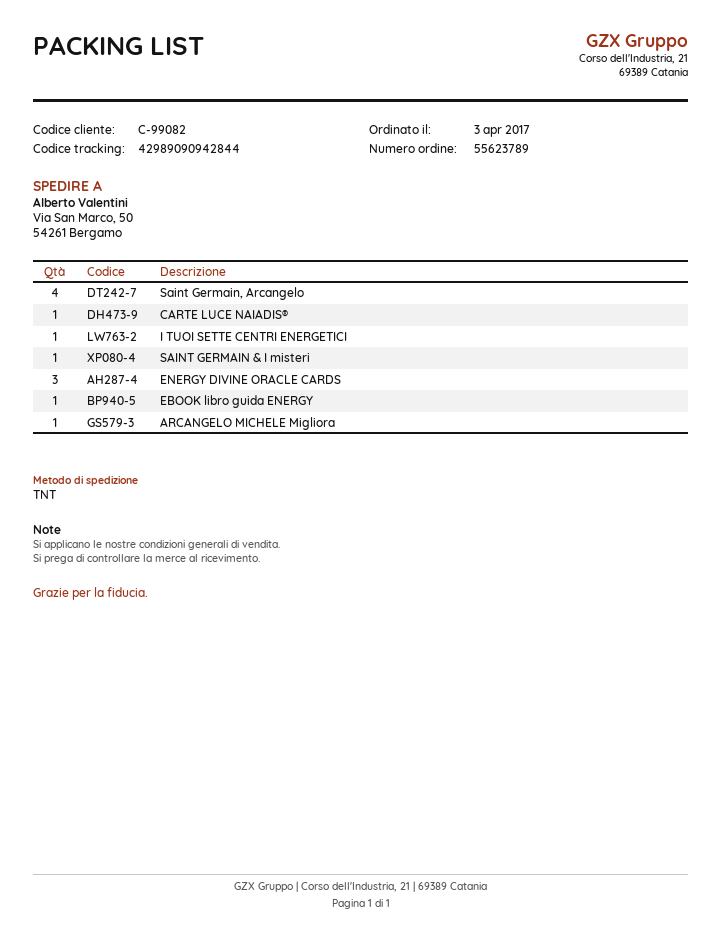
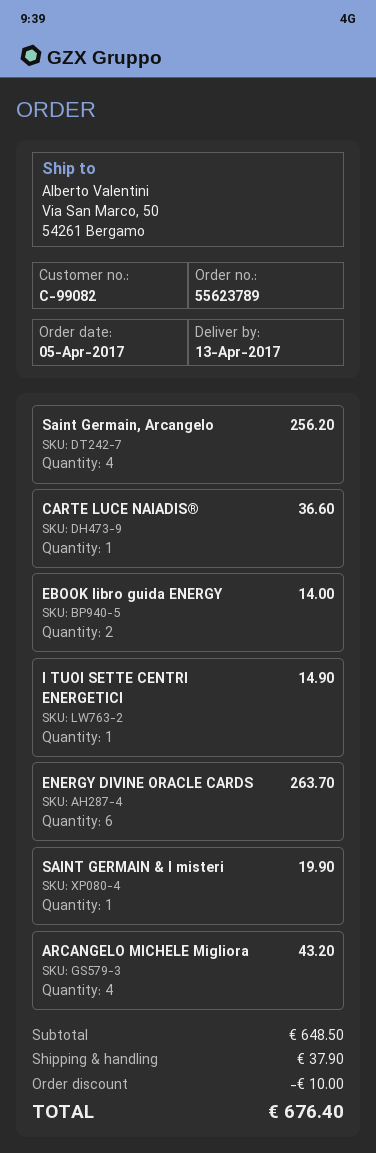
order date: 2017-04-03 -> 2017-04-05
ENERGY DIVINE ORACLE CARDS: 3 -> 6
EBOOK libro guida ENERGY: 1 -> 2
ARCANGELO MICHELE Migliora: 1 -> 4

